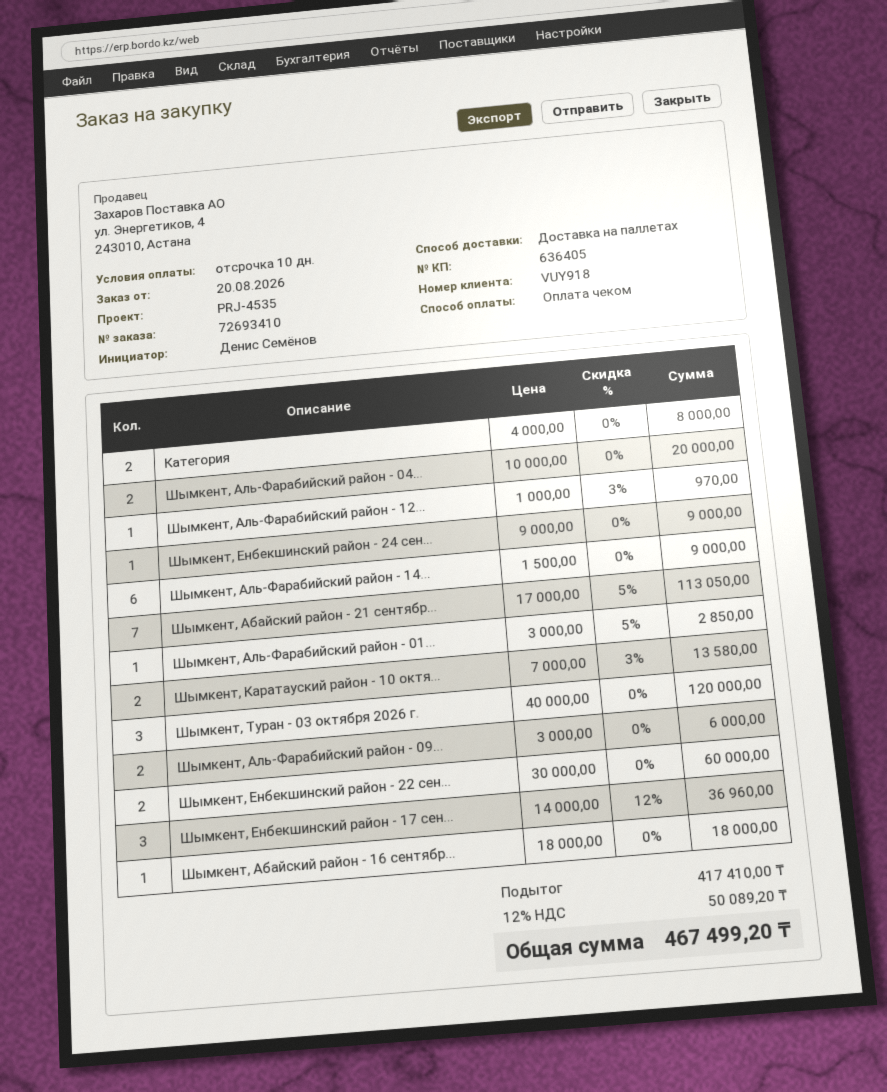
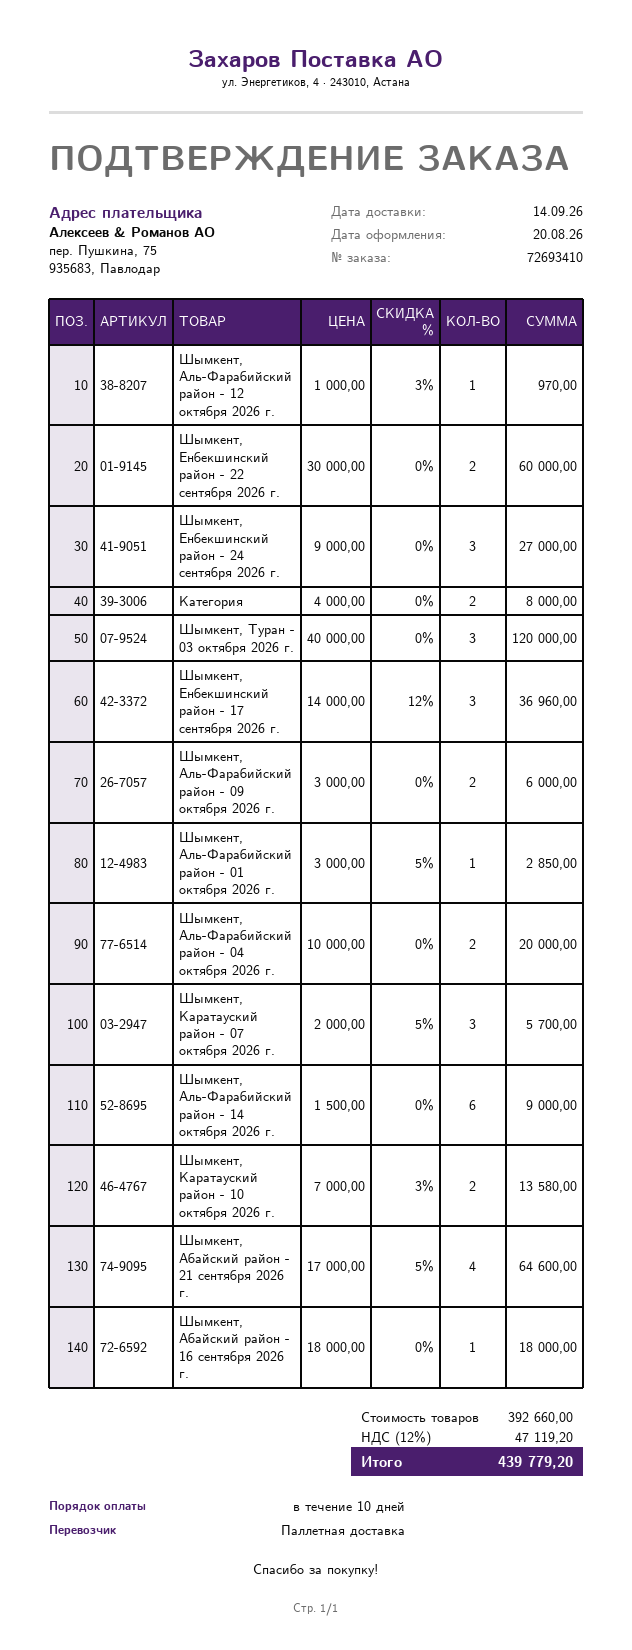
Шымкент, Енбекшинский район - 24 сен...: 1 x 9000.00 = 9000.00 -> 3 x 9000.00 = 27000.00
Шымкент, Абайский район - 21 сентябр...: 7 x 17000.00 - 5% = 113050.00 -> 4 x 17000.00 - 5% = 64600.00
Шымкент, Каратауский район - 07 октября 2026 г.: none -> 3 x 2000.00 - 5% = 5700.00
subtotal: 417410.00 -> 392660.00
tax: 12% = 50089.20 -> 12% = 47119.20
total: 467499.20 -> 439779.20

